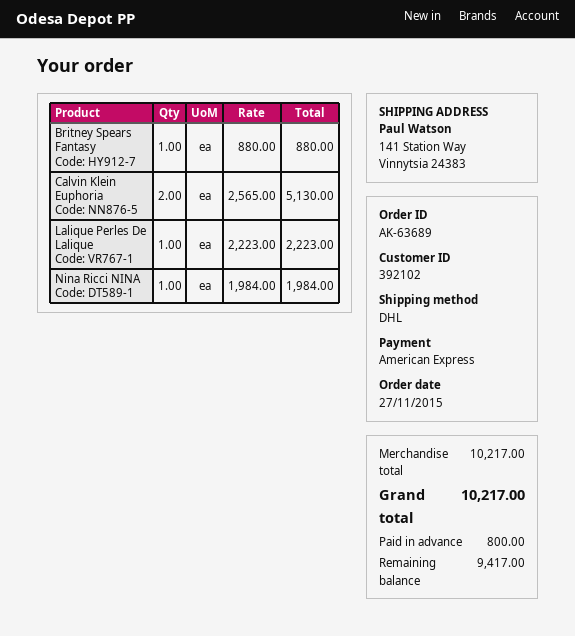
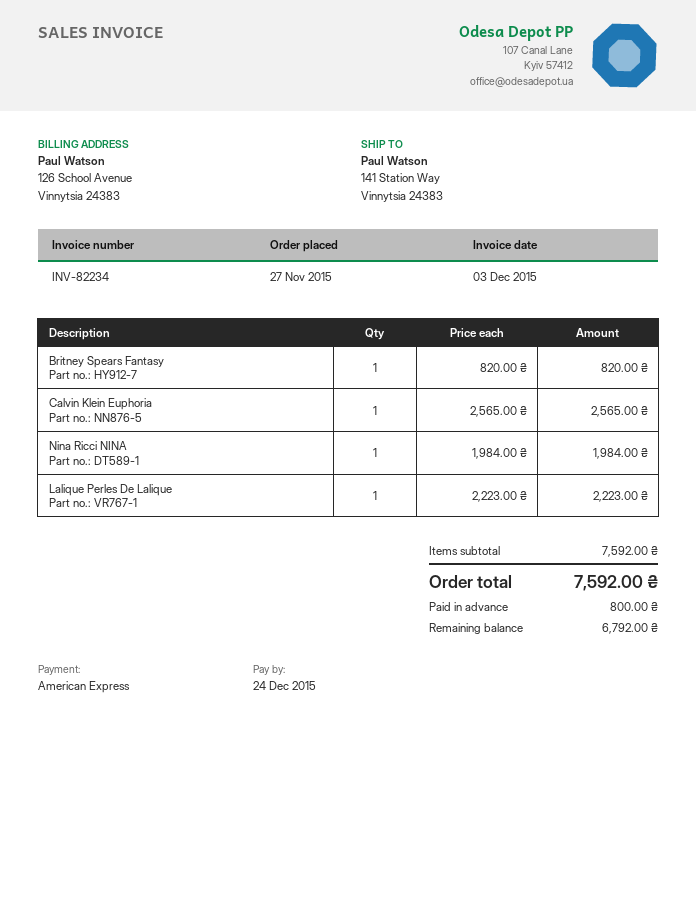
Britney Spears Fantasy: 1 x 880.00 = 880.00 -> 1 x 820.00 = 820.00
Calvin Klein Euphoria: 2 x 2565.00 = 5130.00 -> 1 x 2565.00 = 2565.00
subtotal: 10217.00 -> 7592.00
total: 10217.00 -> 7592.00
balance: 9417.00 -> 6792.00

